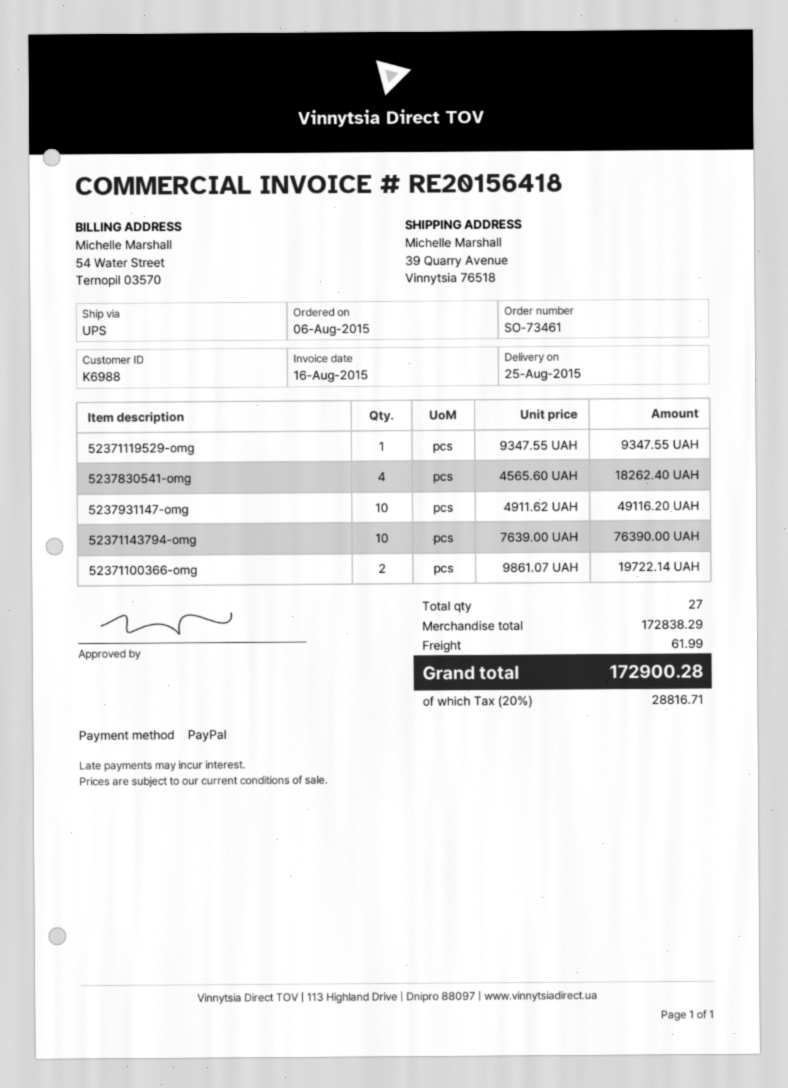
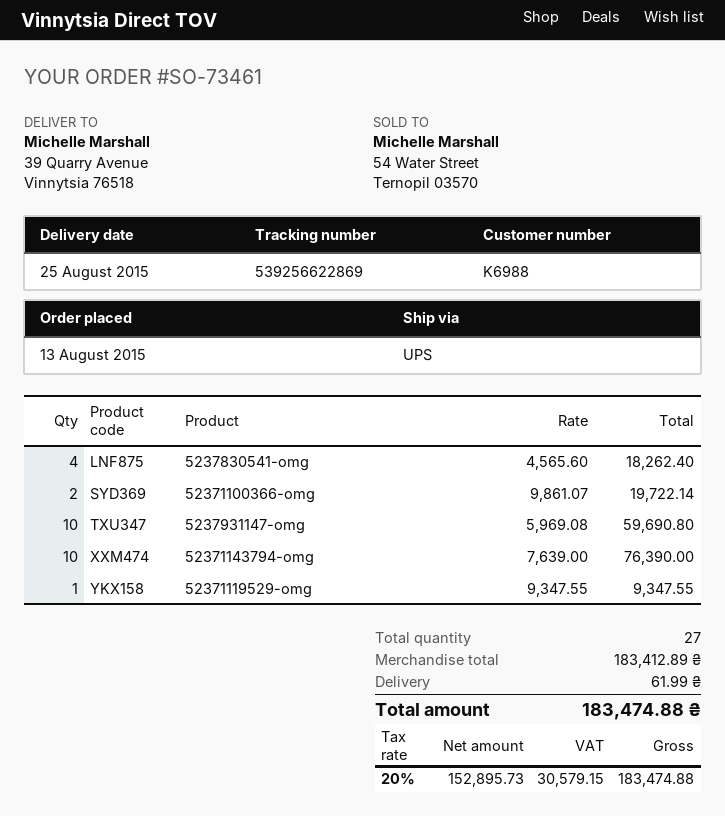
order date: 2015-08-06 -> 2015-08-13
5237931147-omg: 10 x 4911.62 = 49116.20 -> 10 x 5969.08 = 59690.80
subtotal: 172838.29 -> 183412.89
tax: 20% = 28816.71 -> 20% = 30579.15
total: 172900.28 -> 183474.88

